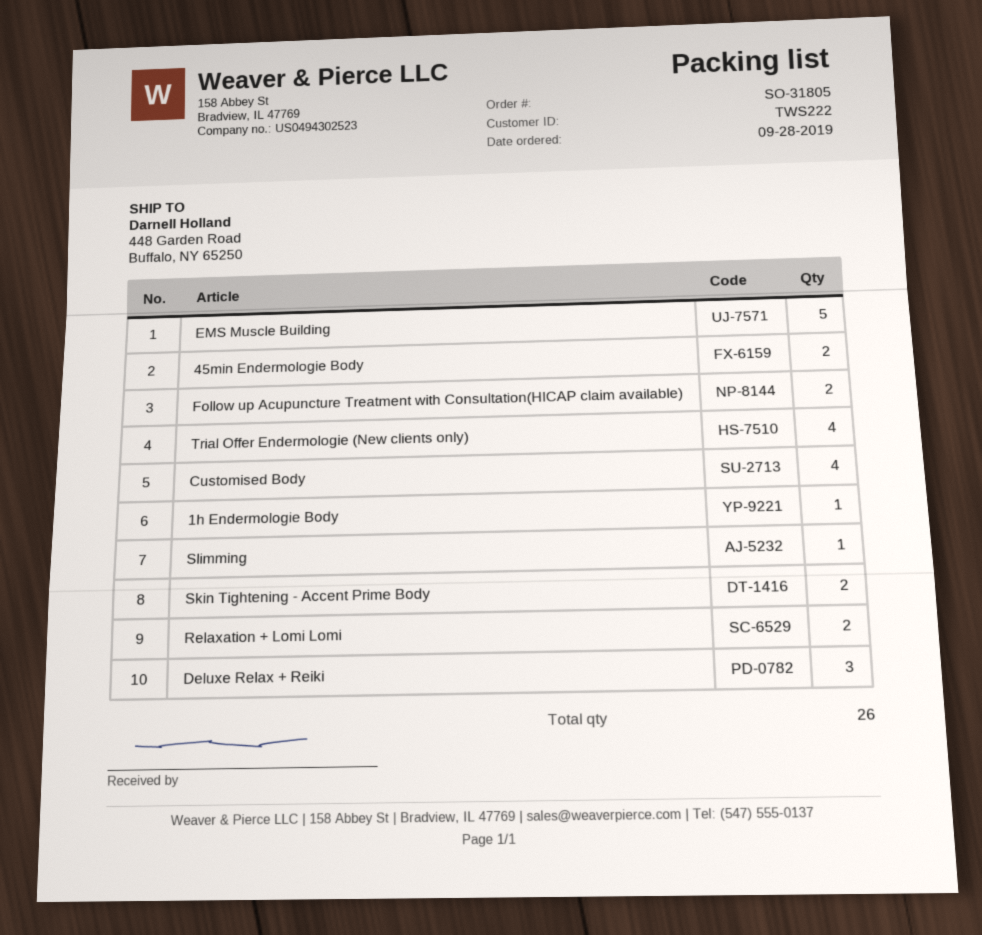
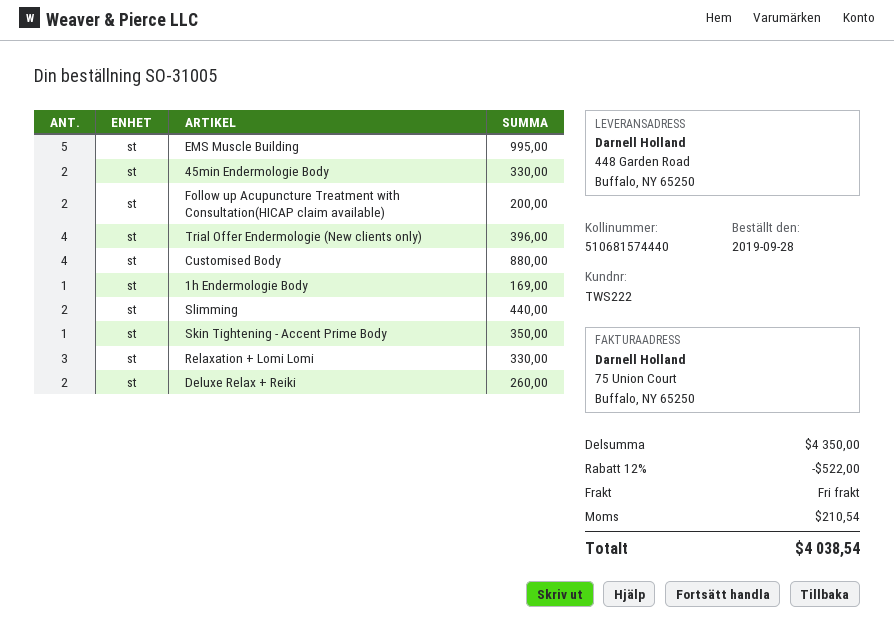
order number: SO-31805 -> SO-31005
Slimming: 1 -> 2
Skin Tightening - Accent Prime Body: 2 -> 1
Relaxation + Lomi Lomi: 2 -> 3
Deluxe Relax + Reiki: 3 -> 2

